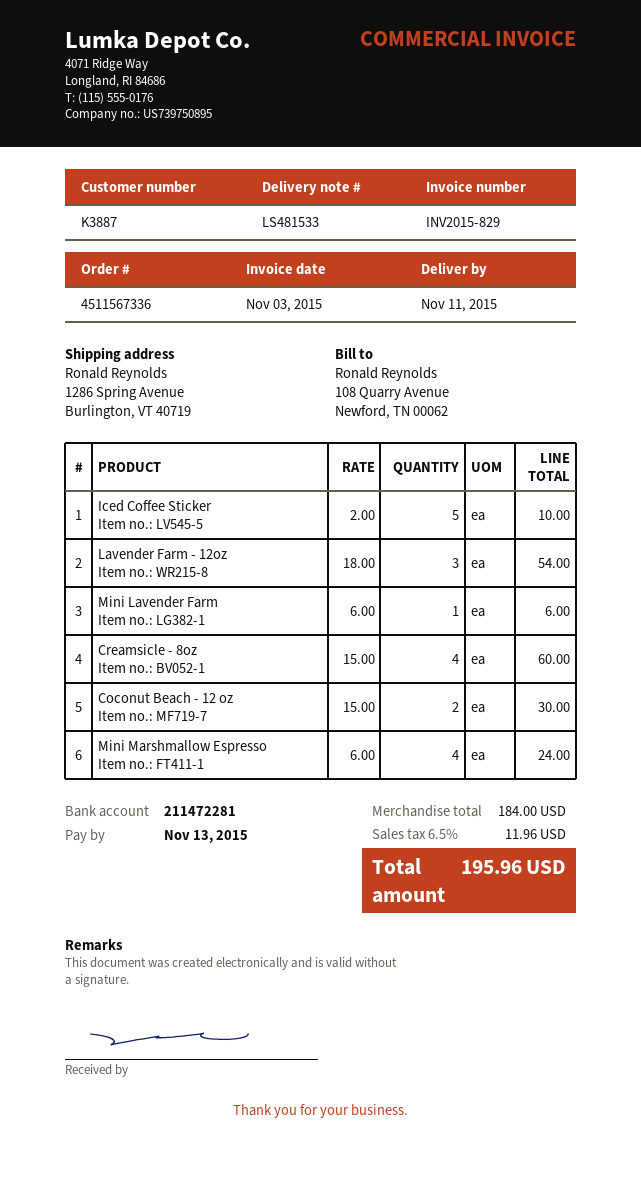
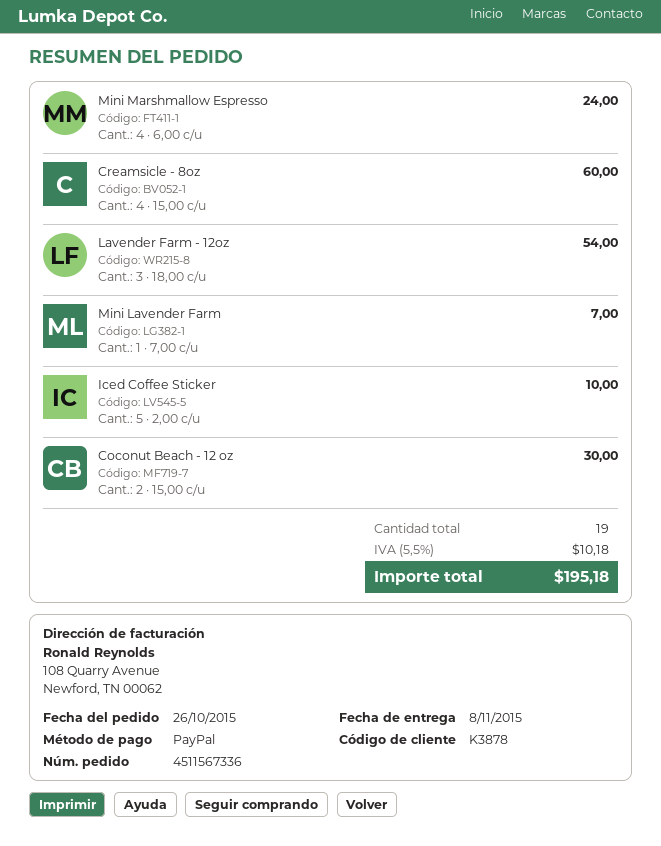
delivery date: 2015-11-11 -> 2015-11-08
customer number: K3887 -> K3878
Mini Lavender Farm: 1 x 6.00 = 6.00 -> 1 x 7.00 = 7.00
tax: 6.5% = 11.96 -> 5.5% = 10.18
total: 195.96 -> 195.18

